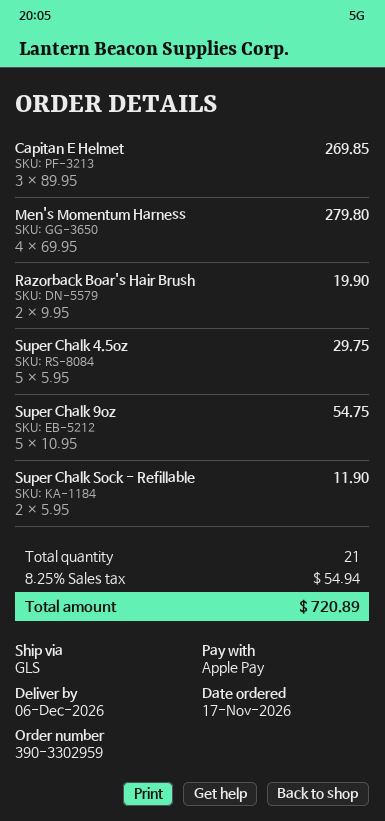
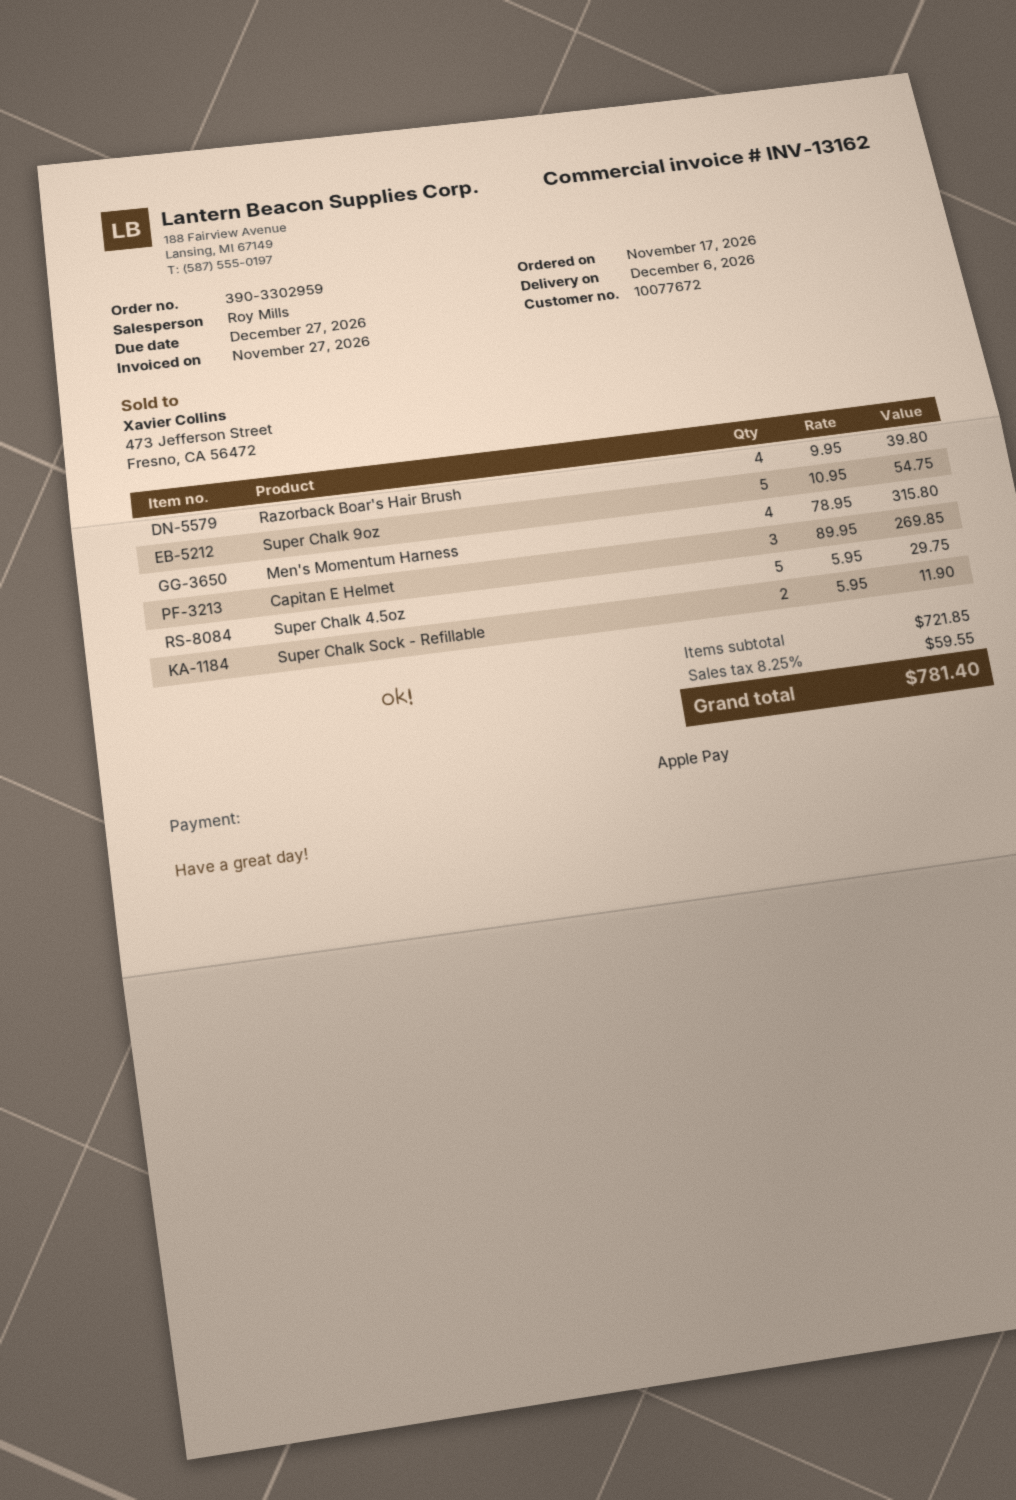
Men's Momentum Harness: 4 x 69.95 = 279.80 -> 4 x 78.95 = 315.80
Razorback Boar's Hair Brush: 2 x 9.95 = 19.90 -> 4 x 9.95 = 39.80
tax: 8.25% = 54.94 -> 8.25% = 59.55
total: 720.89 -> 781.40

